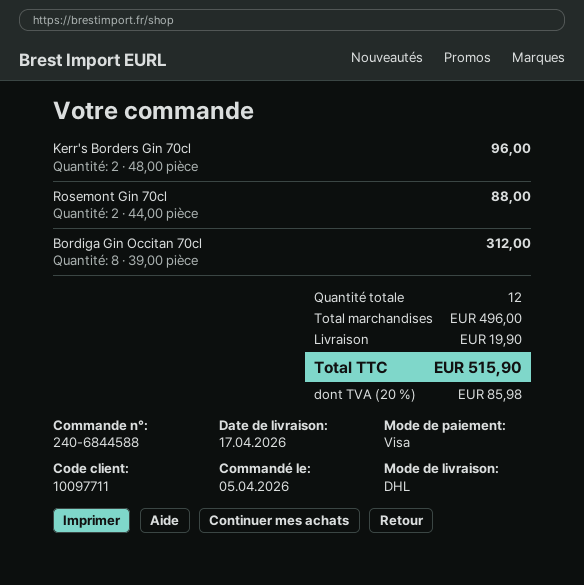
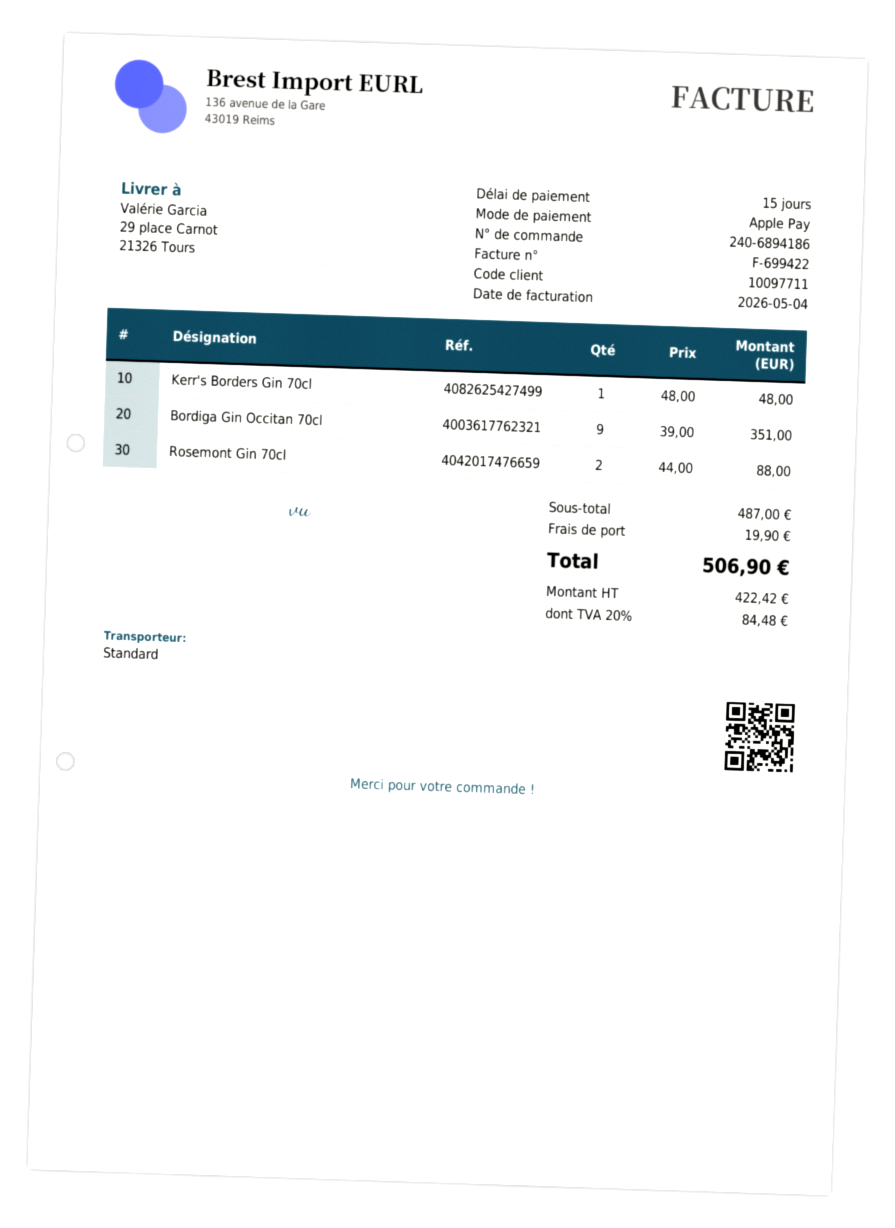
order number: 240-6844588 -> 240-6894186
payment method: Visa -> Apple Pay
shipping method: DHL -> standard
Kerr's Borders Gin 70cl: 2 x 48.00 = 96.00 -> 1 x 48.00 = 48.00
Bordiga Gin Occitan 70cl: 8 x 39.00 = 312.00 -> 9 x 39.00 = 351.00
subtotal: 496.00 -> 487.00
tax: 20% = 85.98 -> 20% = 84.48
total: 515.90 -> 506.90

